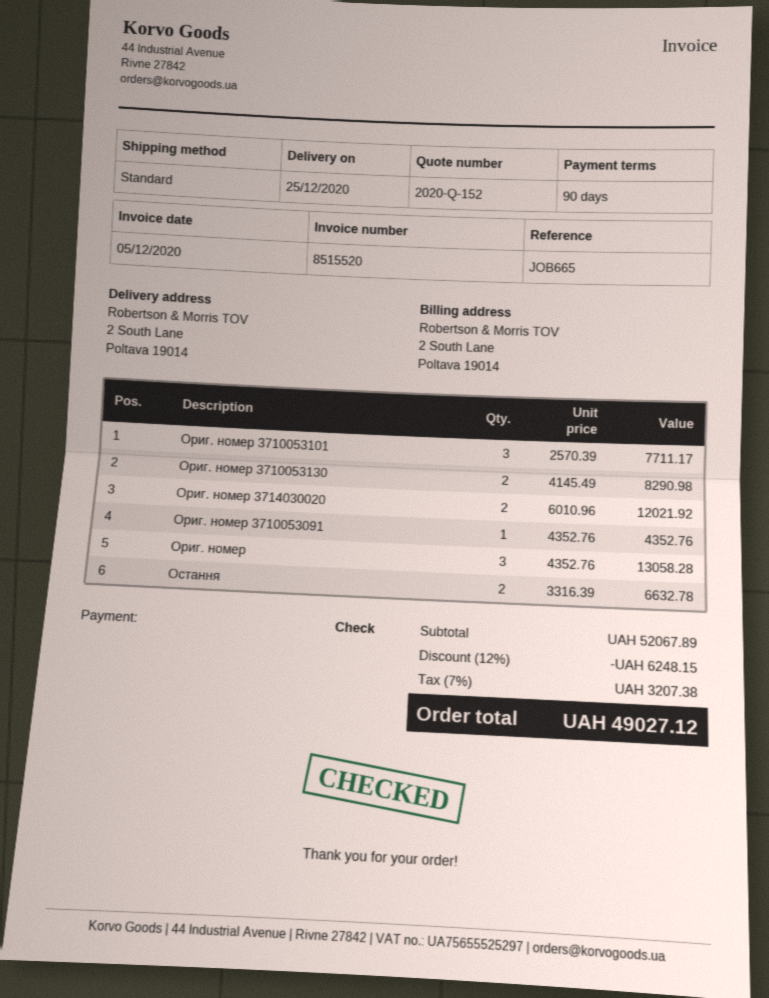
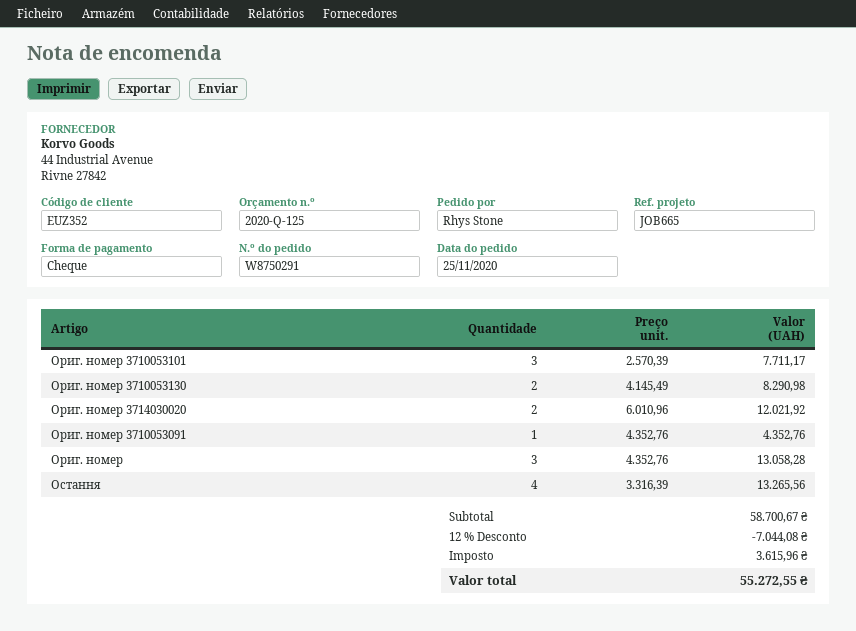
quote number: 2020-Q-152 -> 2020-Q-125
Остання: 2 x 3316.39 = 6632.78 -> 4 x 3316.39 = 13265.56
subtotal: 52067.89 -> 58700.67
discount: 12% = 6248.15 -> 12% = 7044.08
tax: 3207.38 -> 3615.96
total: 49027.12 -> 55272.55

